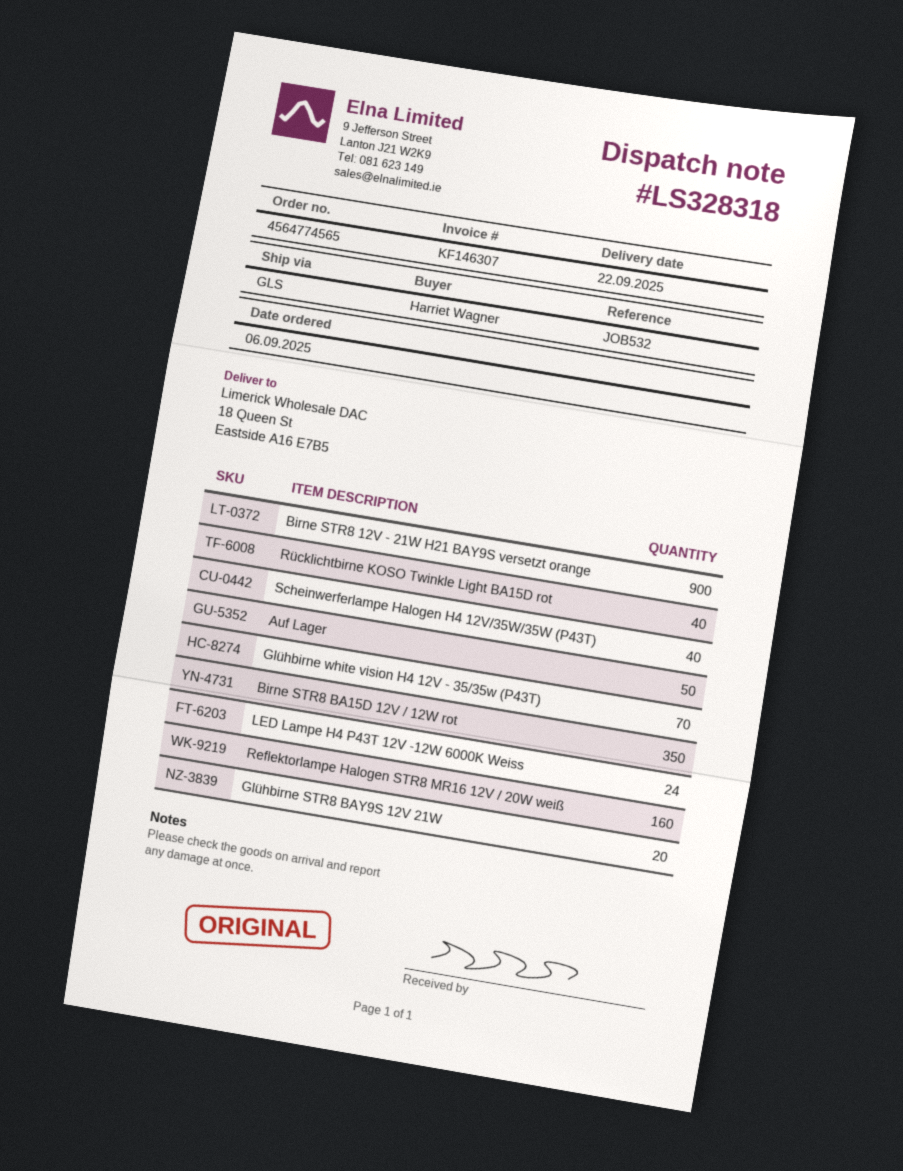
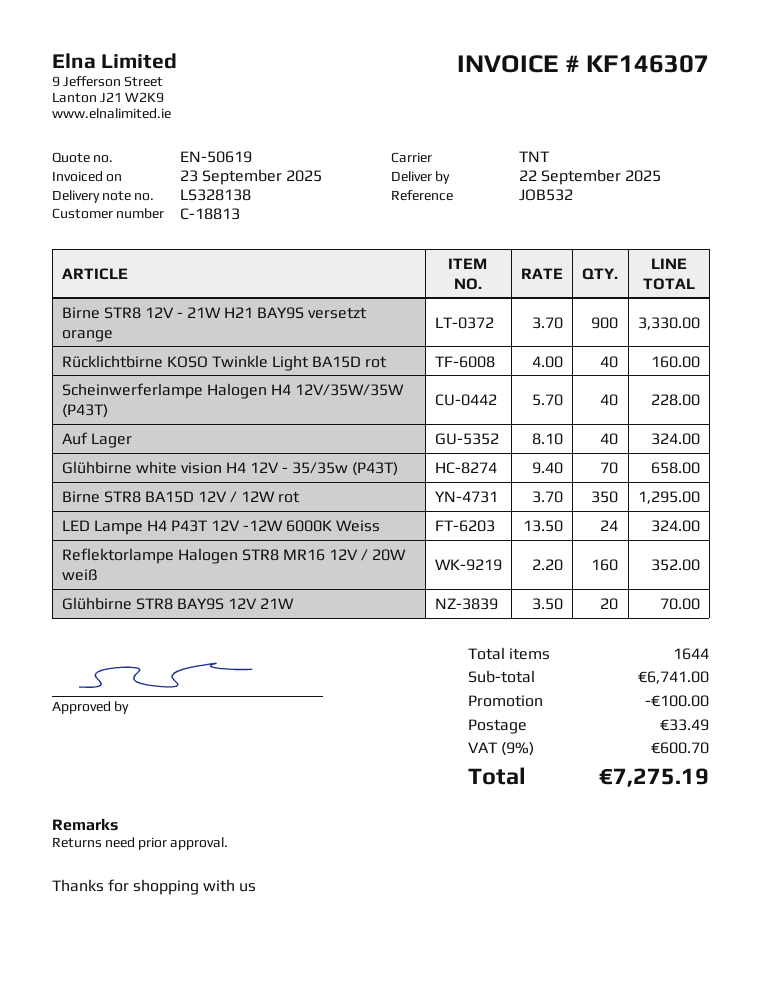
delivery note number: LS328318 -> LS328138
shipping method: GLS -> TNT
Auf Lager: 50 -> 40

